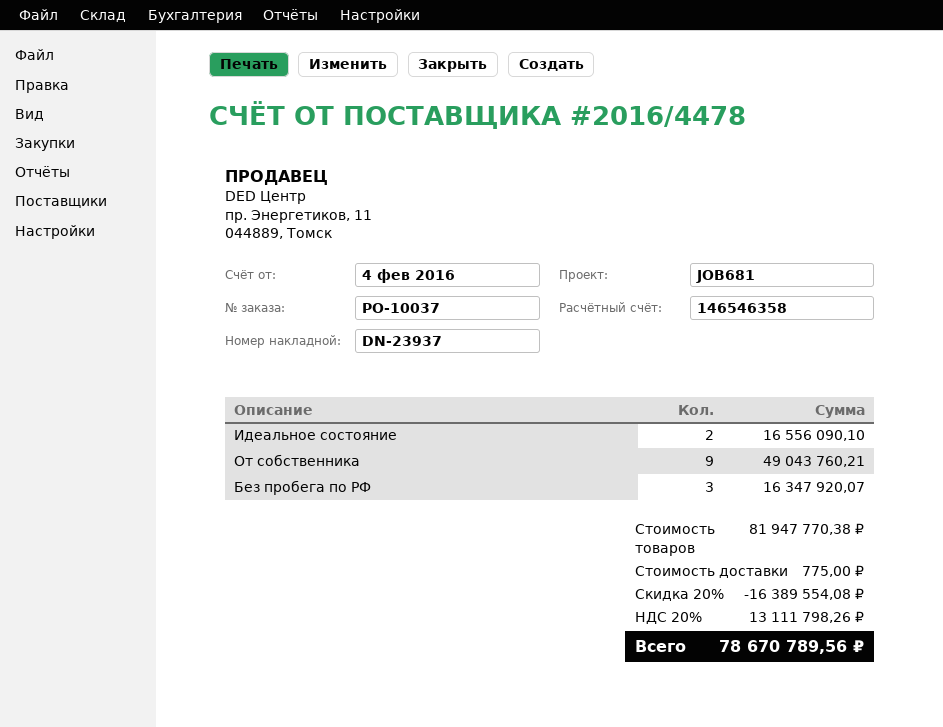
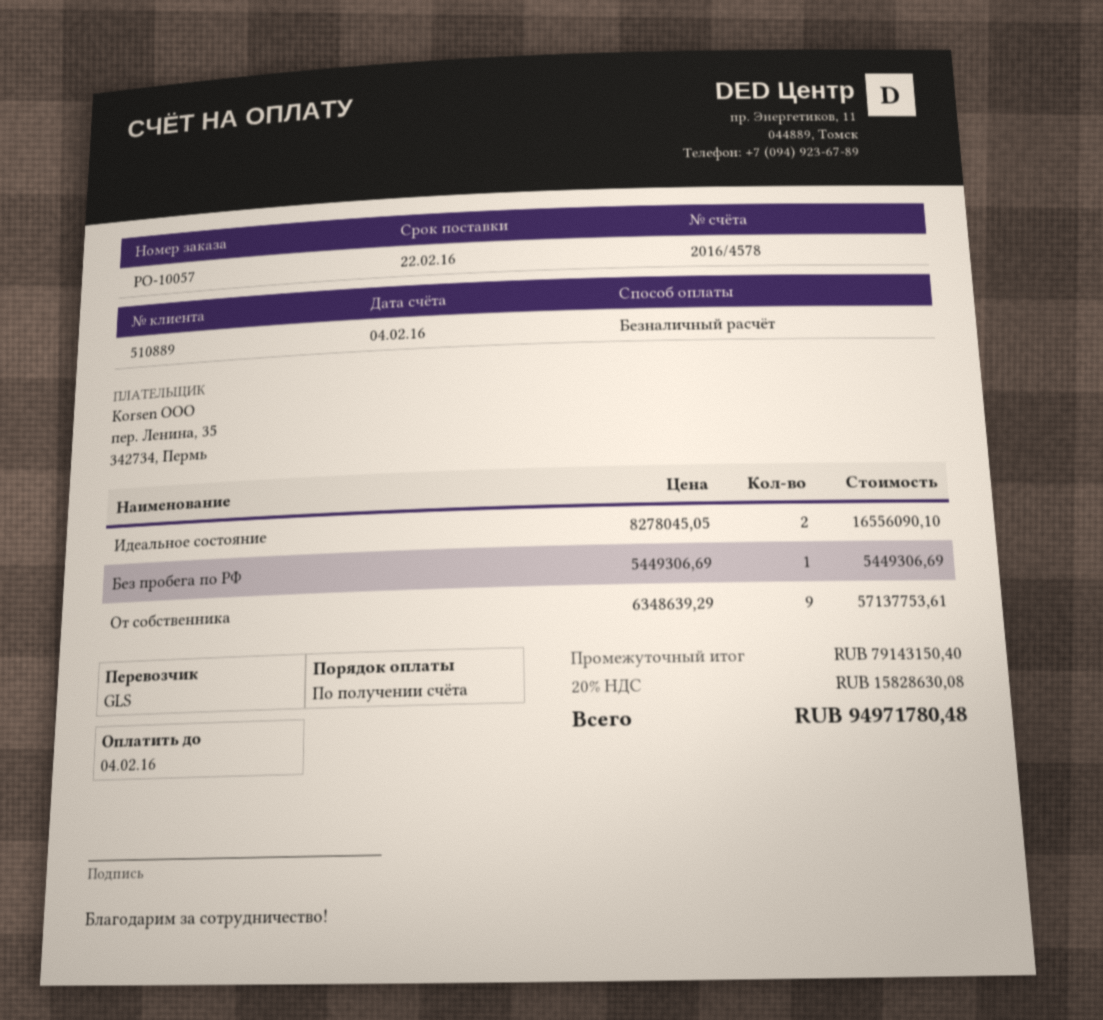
order number: PO-10037 -> PO-10057
invoice number: 2016/4478 -> 2016/4578
От собственника: 9 for 49043760.21 -> 9 for 57137753.61
Без пробега по РФ: 3 for 16347920.07 -> 1 for 5449306.69
subtotal: 81947770.38 -> 79143150.40
discount: 20% = 16389554.08 -> none
shipping: 775.00 -> none
tax: 20% = 13111798.26 -> 20% = 15828630.08
total: 78670789.56 -> 94971780.48

